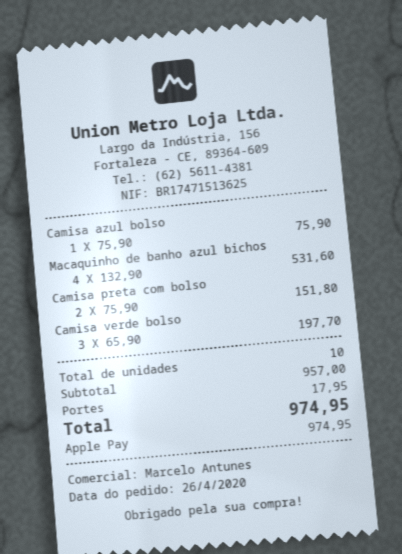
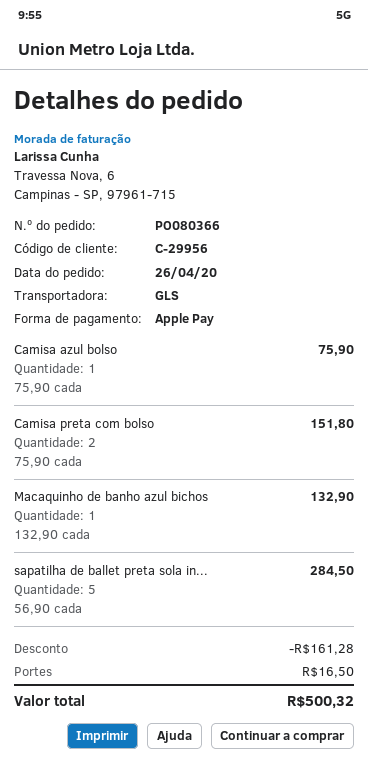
Macaquinho de banho azul bichos: 4 x 132.90 = 531.60 -> 1 x 132.90 = 132.90
Camisa verde bolso: 3 x 65.90 = 197.70 -> none
sapatilha de ballet preta sola in...: none -> 5 x 56.90 = 284.50
discount: none -> 161.28
shipping: 17.95 -> 16.50
total: 974.95 -> 500.32

